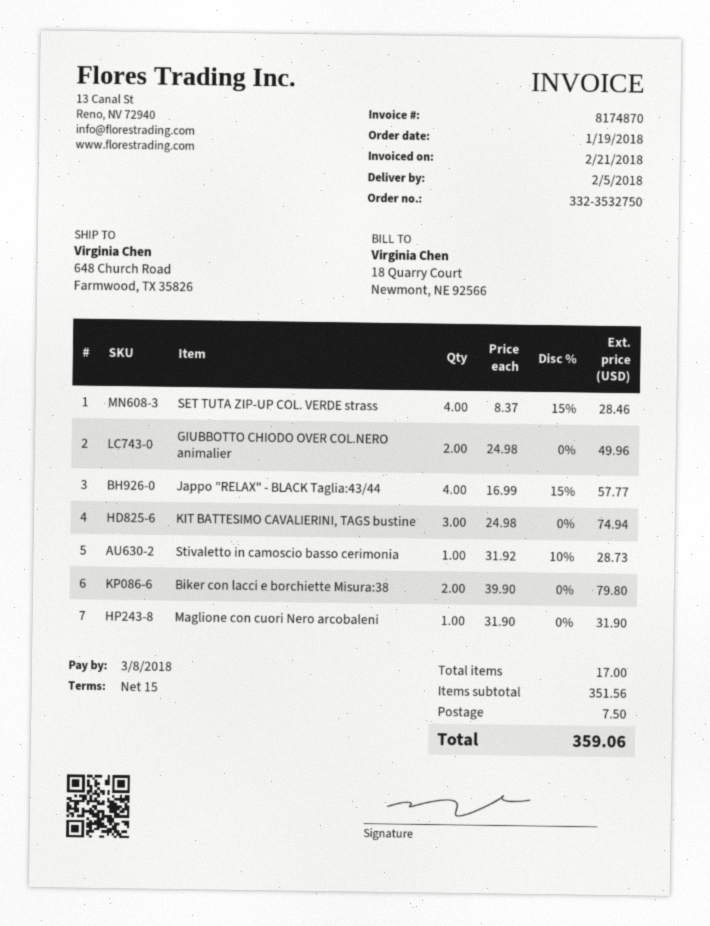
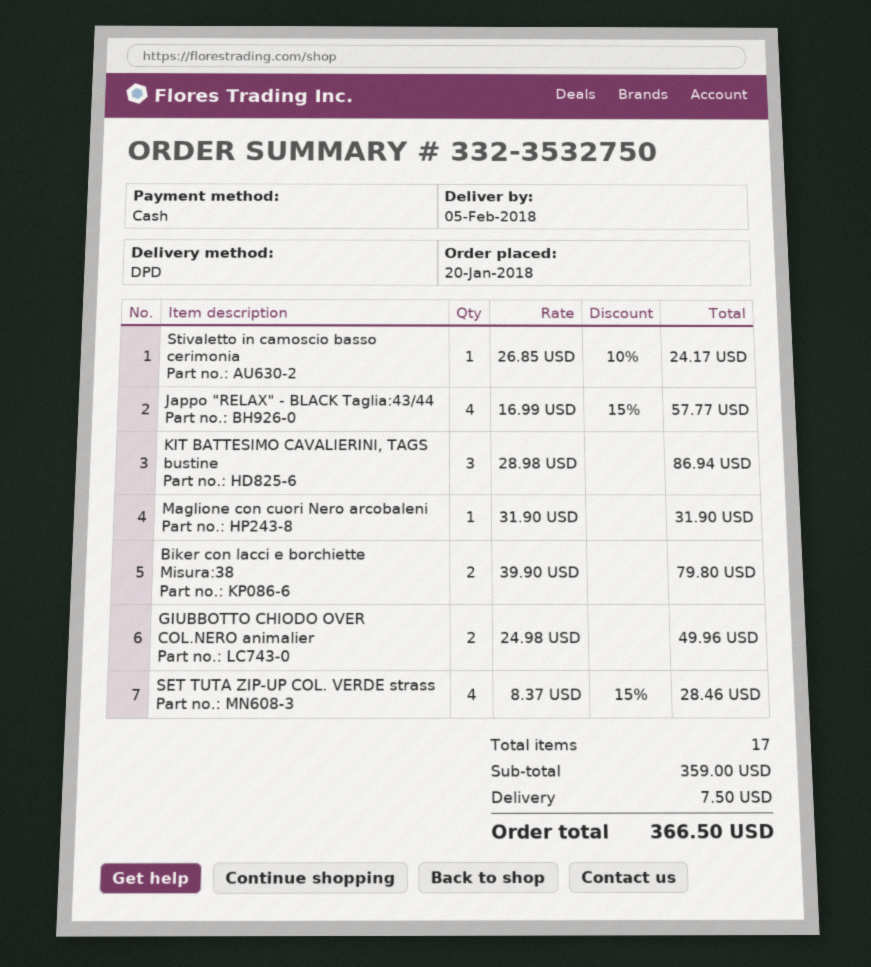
order date: 2018-01-19 -> 2018-01-20
KIT BATTESIMO CAVALIERINI, TAGS bustine: 3 x 24.98 = 74.94 -> 3 x 28.98 = 86.94
Stivaletto in camoscio basso cerimonia: 1 x 31.92 - 10% = 28.73 -> 1 x 26.85 - 10% = 24.17
subtotal: 351.56 -> 359.00
total: 359.06 -> 366.50

